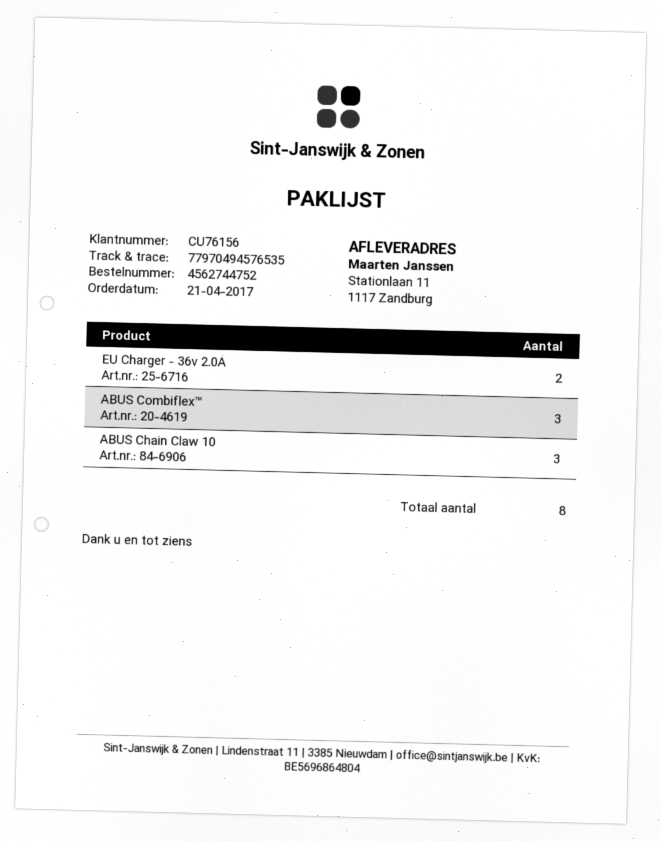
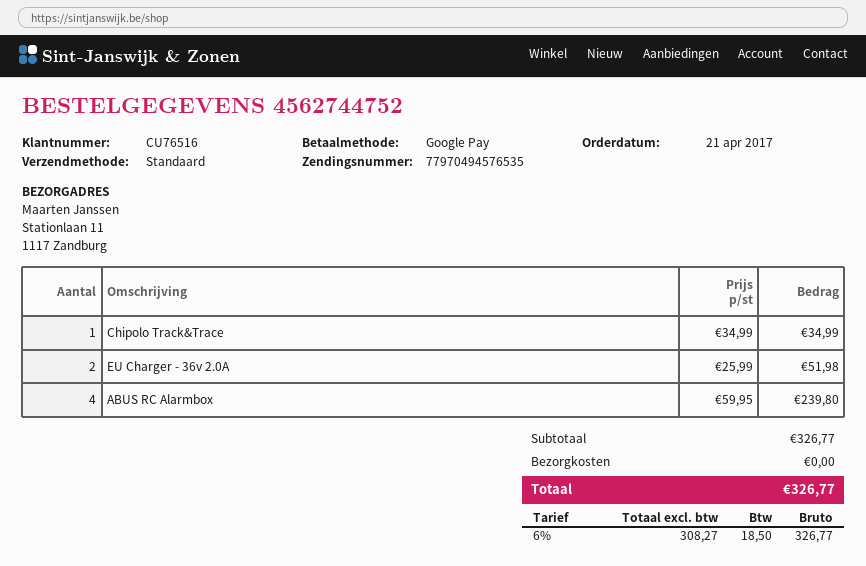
customer number: CU76156 -> CU76516
ABUS Combiflex™: 3 -> none
ABUS Chain Claw 10: 3 -> none
Chipolo Track&Trace: none -> 1
ABUS RC Alarmbox: none -> 4

